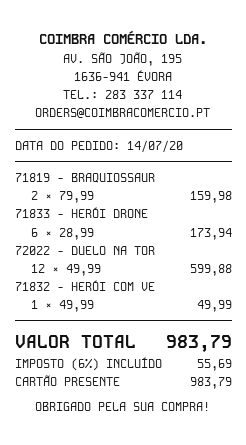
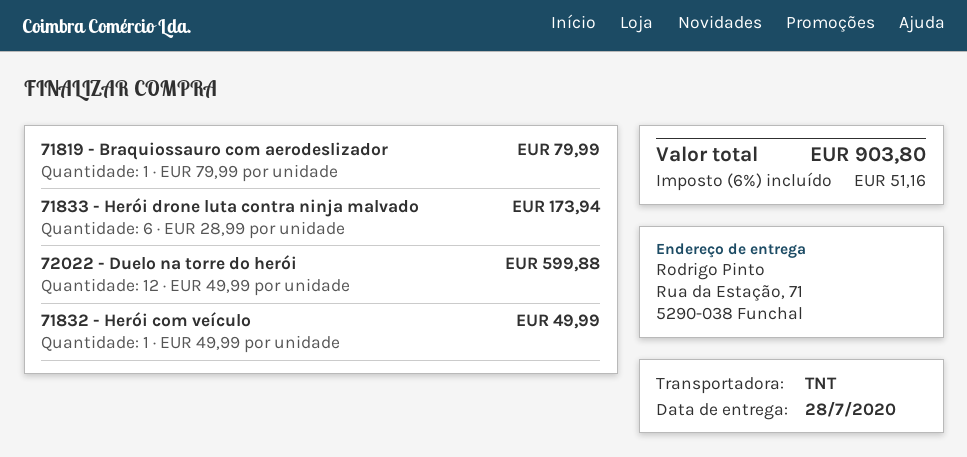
71819 - BRAQUIOSSAUR: 2 x 79.99 = 159.98 -> 1 x 79.99 = 79.99
tax: 6% = 55.69 -> 6% = 51.16
total: 983.79 -> 903.80

